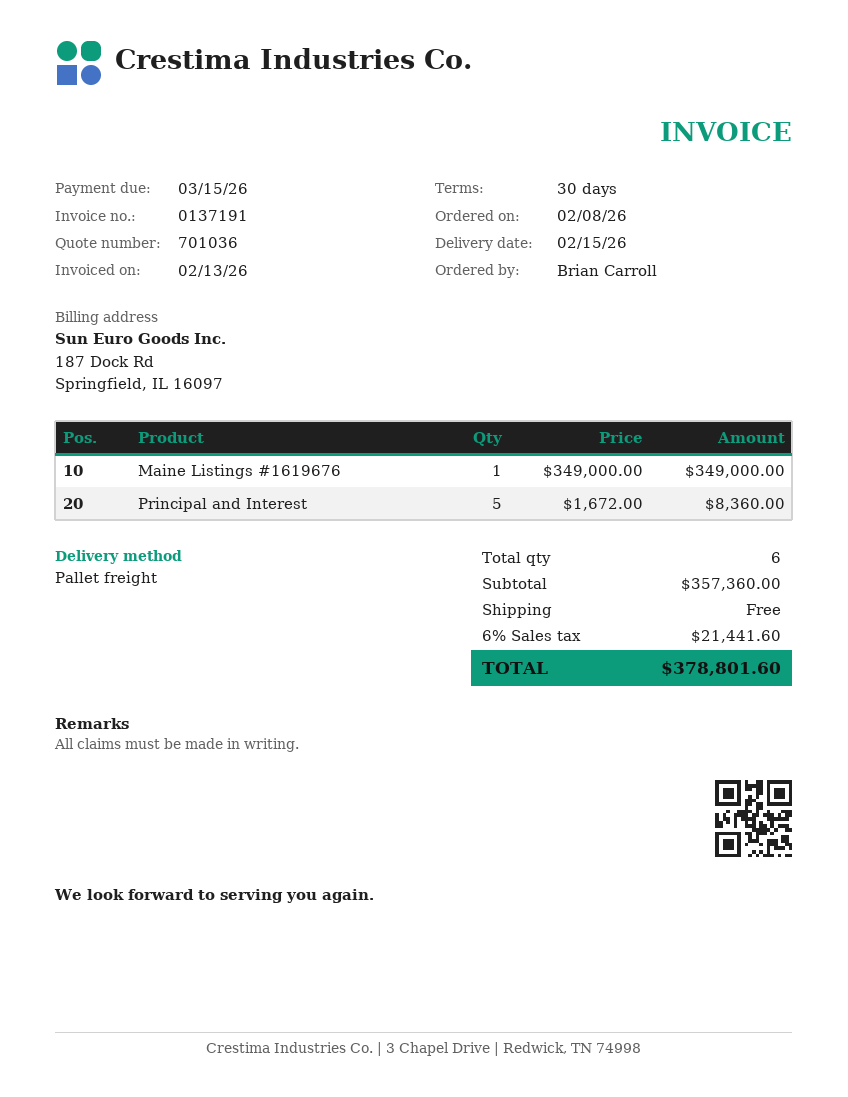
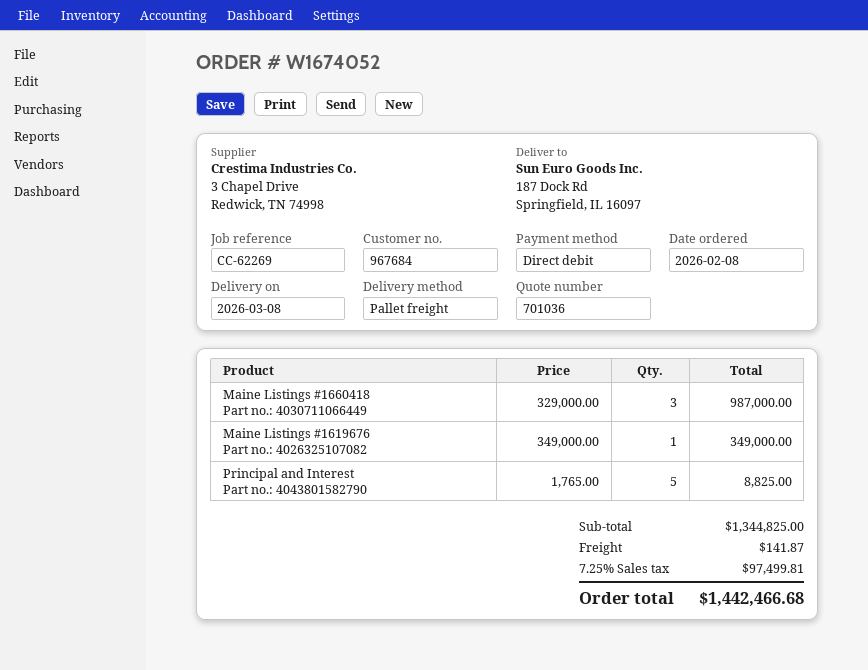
delivery date: 2026-02-15 -> 2026-03-08
Principal and Interest: 5 x 1672.00 = 8360.00 -> 5 x 1765.00 = 8825.00
Maine Listings #1660418: none -> 3 x 329000.00 = 987000.00
subtotal: 357360.00 -> 1344825.00
shipping: 0.00 -> 141.87
tax: 6% = 21441.60 -> 7.25% = 97499.81
total: 378801.60 -> 1442466.68

